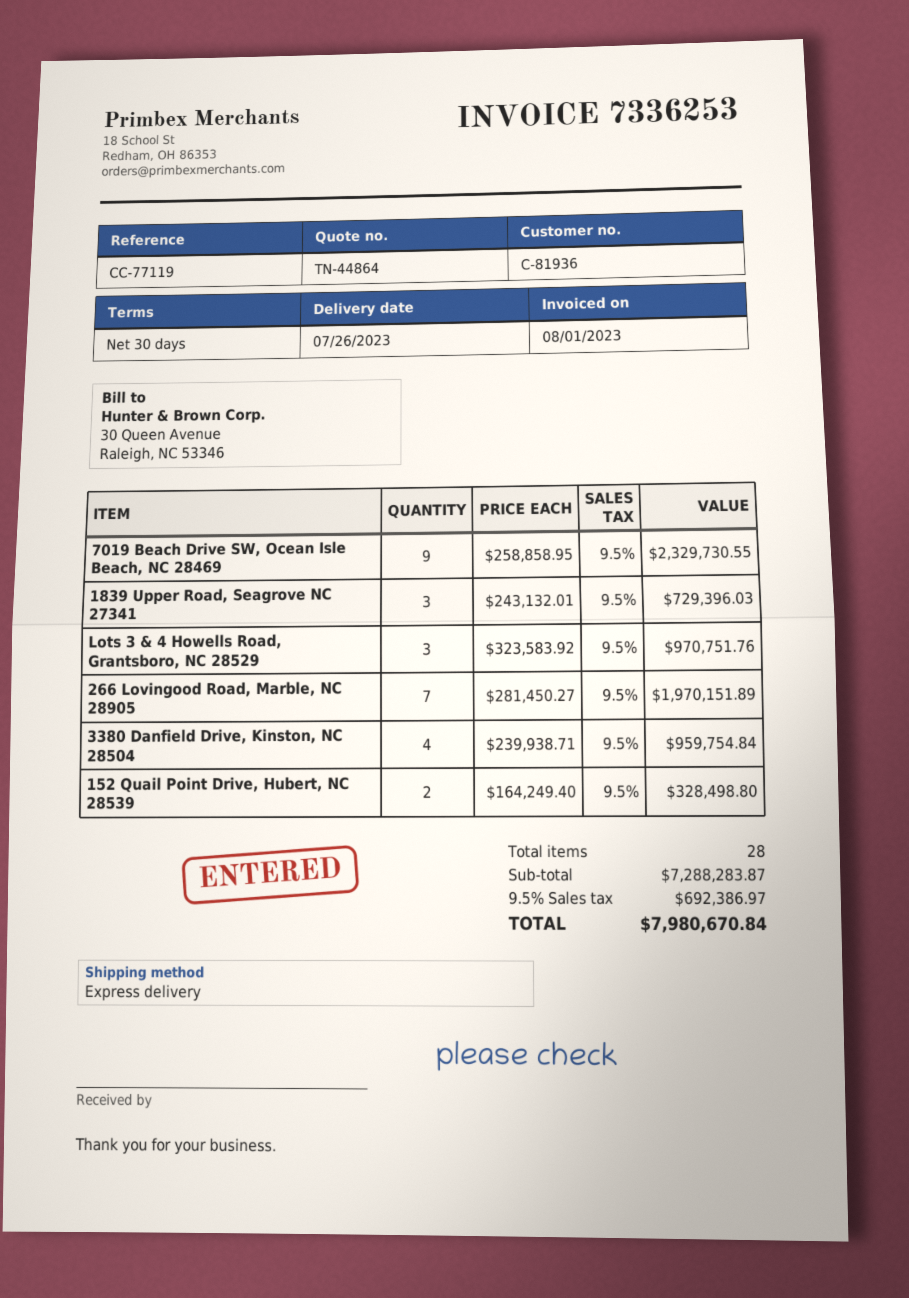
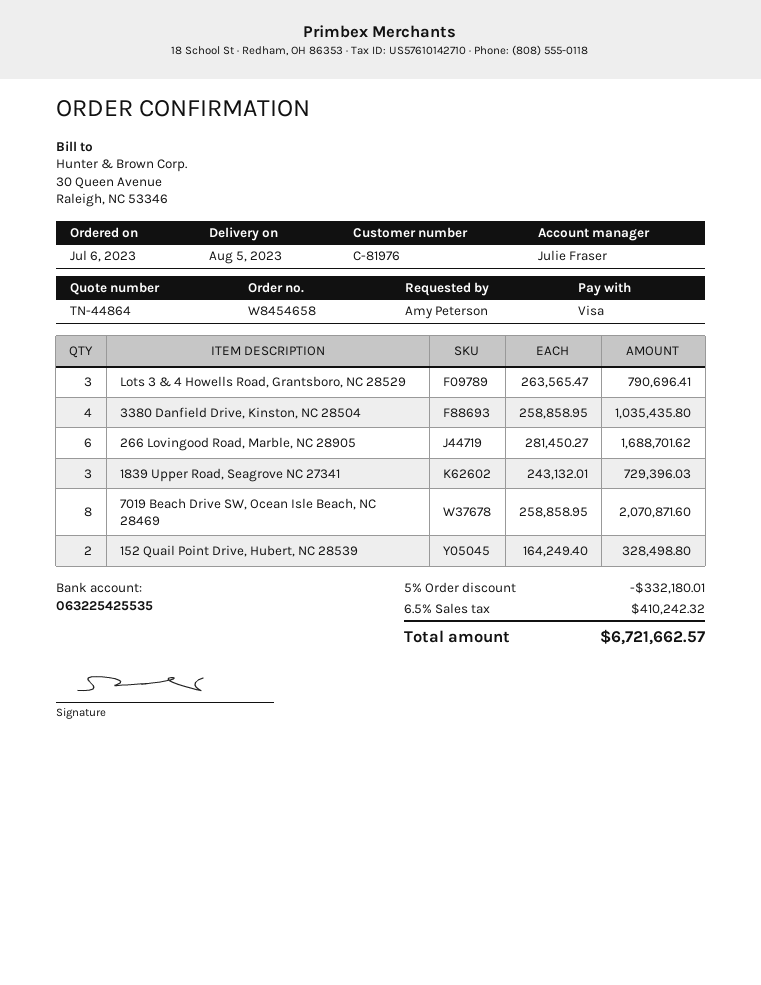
delivery date: 2023-07-26 -> 2023-08-05
customer number: C-81936 -> C-81976
7019 Beach Drive SW, Ocean Isle Beach, NC 28469: 9 x 258858.95 = 2329730.55 -> 8 x 258858.95 = 2070871.60
Lots 3 & 4 Howells Road, Grantsboro, NC 28529: 3 x 323583.92 = 970751.76 -> 3 x 263565.47 = 790696.41
266 Lovingood Road, Marble, NC 28905: 7 x 281450.27 = 1970151.89 -> 6 x 281450.27 = 1688701.62
3380 Danfield Drive, Kinston, NC 28504: 4 x 239938.71 = 959754.84 -> 4 x 258858.95 = 1035435.80
discount: none -> 5% = 332180.01
tax: 9.5% = 692386.97 -> 6.5% = 410242.32
total: 7980670.84 -> 6721662.57

